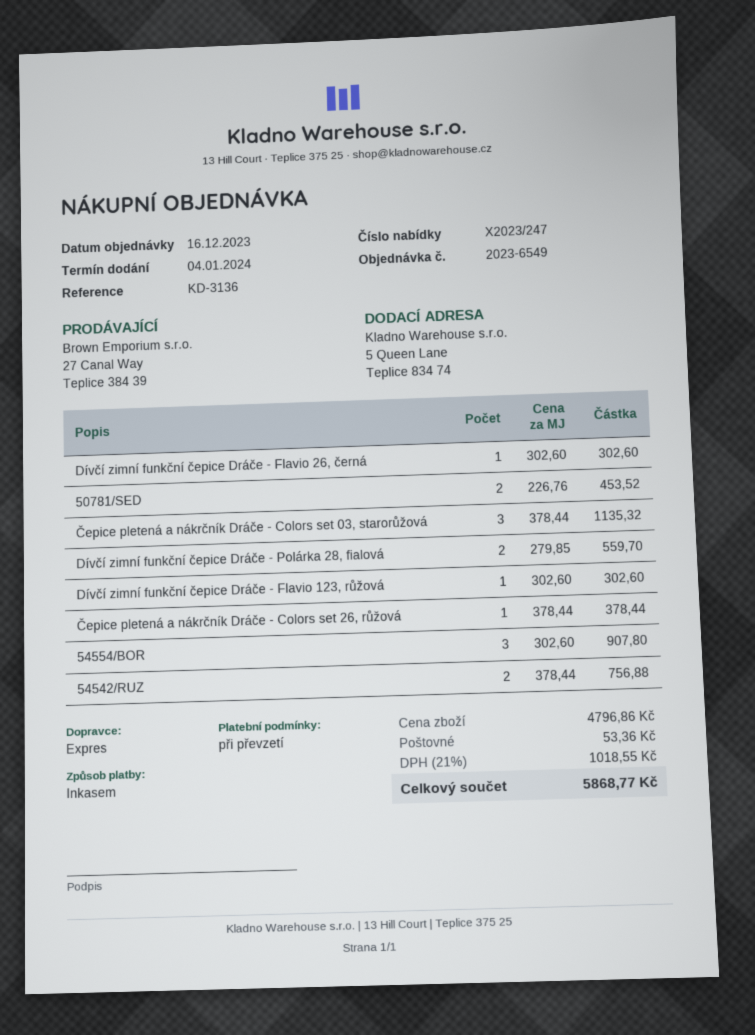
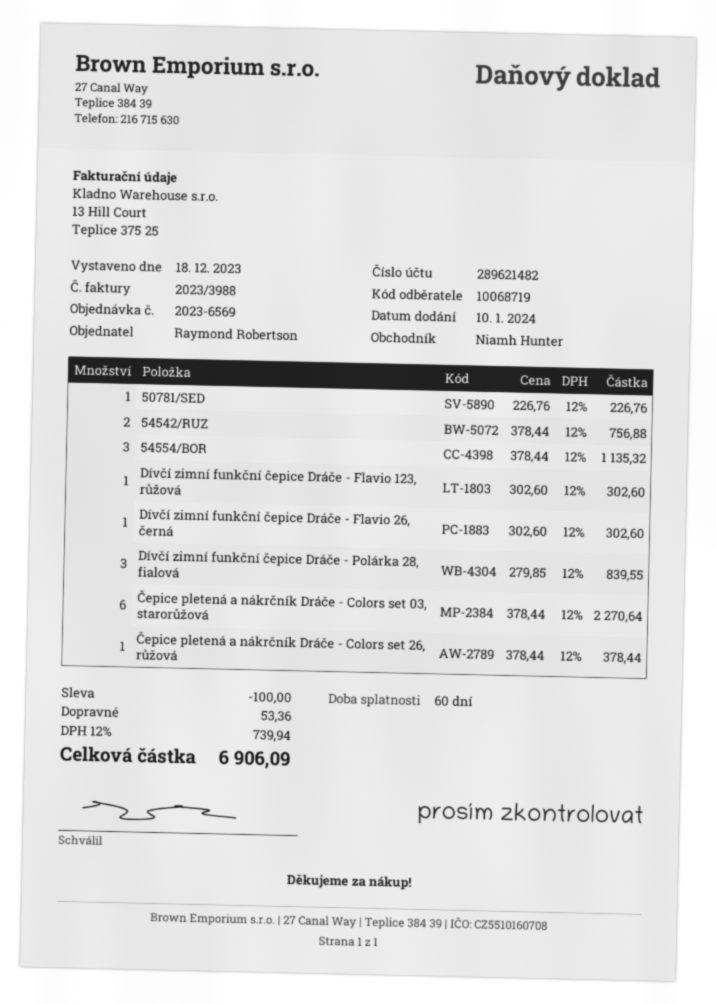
order number: 2023-6549 -> 2023-6569
delivery date: 2024-01-04 -> 2024-01-10
payment terms: on receipt -> 60 days
50781/SED: 2 x 226.76 = 453.52 -> 1 x 226.76 = 226.76
Čepice pletená a nákrčník Dráče - Colors set 03, starorůžová: 3 x 378.44 = 1135.32 -> 6 x 378.44 = 2270.64
Dívčí zimní funkční čepice Dráče - Polárka 28, fialová: 2 x 279.85 = 559.70 -> 3 x 279.85 = 839.55
54554/BOR: 3 x 302.60 = 907.80 -> 3 x 378.44 = 1135.32
discount: none -> 100.00
tax: 21% = 1018.55 -> 12% = 739.94
total: 5868.77 -> 6906.09

